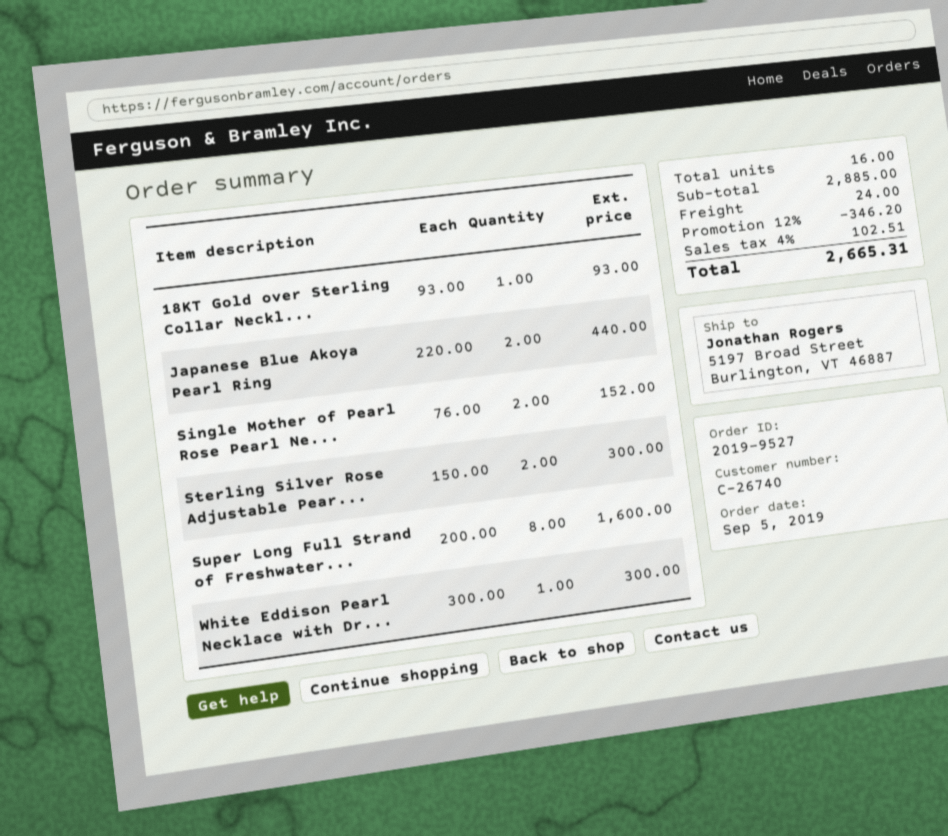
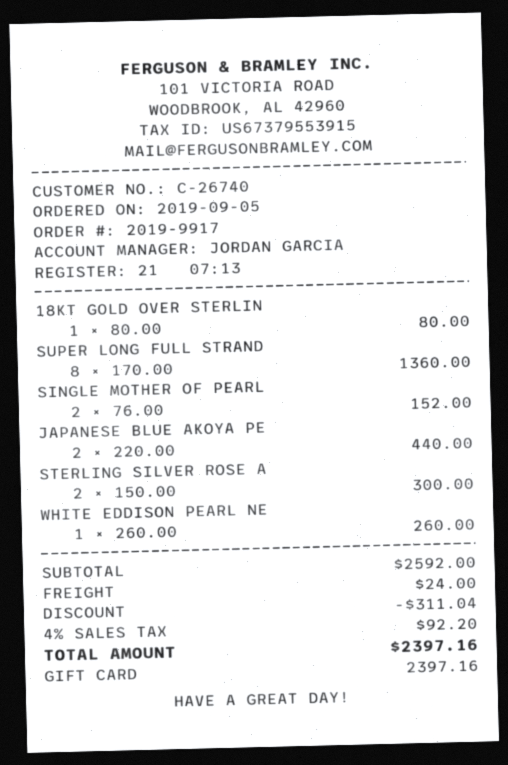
order number: 2019-9527 -> 2019-9917
18KT Gold over Sterling Collar Neckl...: 1 x 93.00 = 93.00 -> 1 x 80.00 = 80.00
Super Long Full Strand of Freshwater...: 8 x 200.00 = 1600.00 -> 8 x 170.00 = 1360.00
White Eddison Pearl Necklace with Dr...: 1 x 300.00 = 300.00 -> 1 x 260.00 = 260.00
subtotal: 2885.00 -> 2592.00
discount: 346.20 -> 311.04
tax: 4% = 102.51 -> 4% = 92.20
total: 2665.31 -> 2397.16

